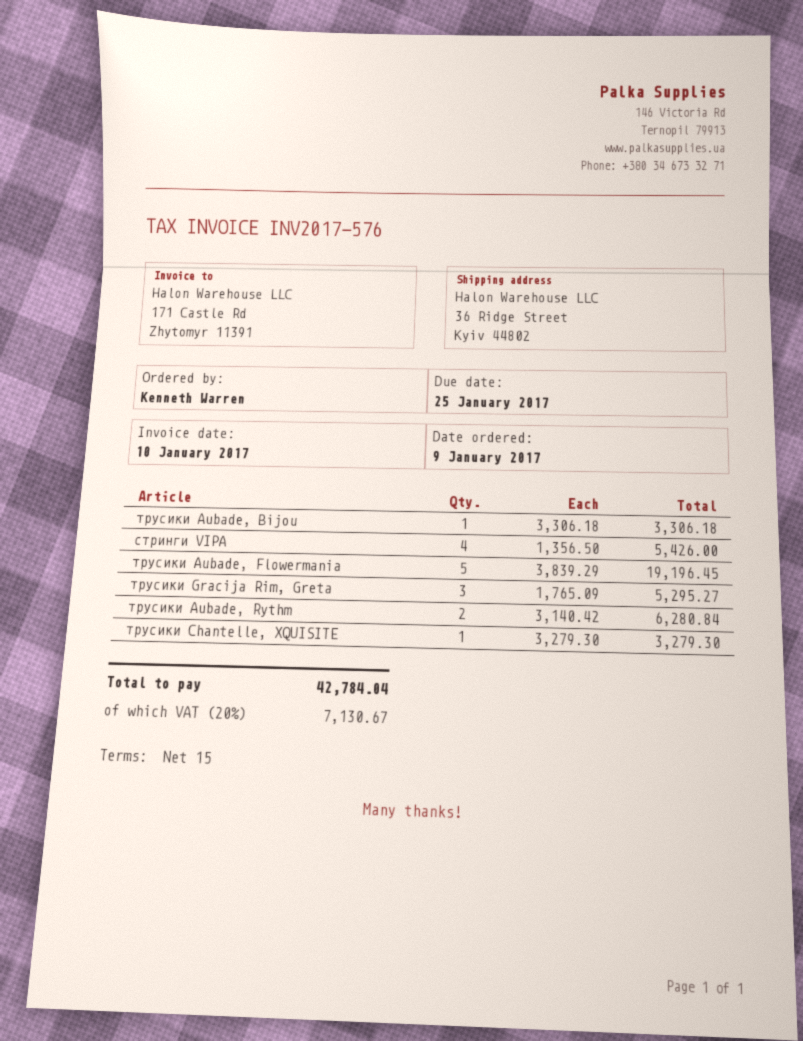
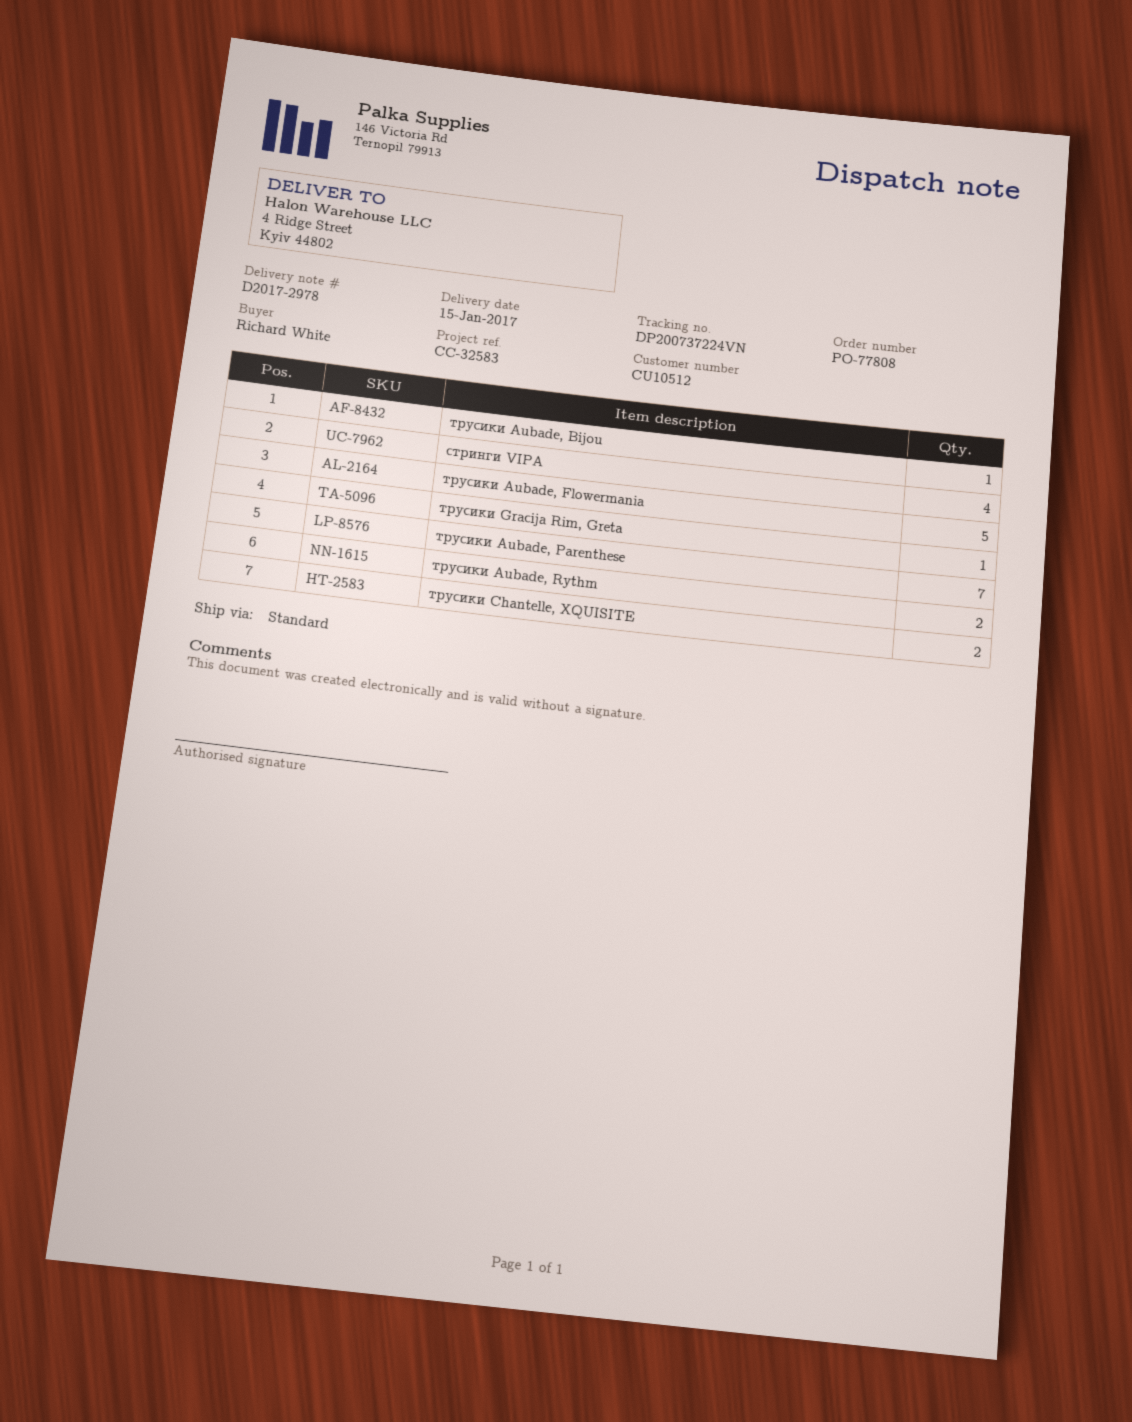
ordered by: Kenneth Warren -> Richard White
ship to: 36 Ridge Street, Kyiv 44802 -> 4 Ridge Street, Kyiv 44802
трусики Gracija Rim, Greta: 3 -> 1
трусики Chantelle, XQUISITE: 1 -> 2
трусики Aubade, Parenthese: none -> 7

